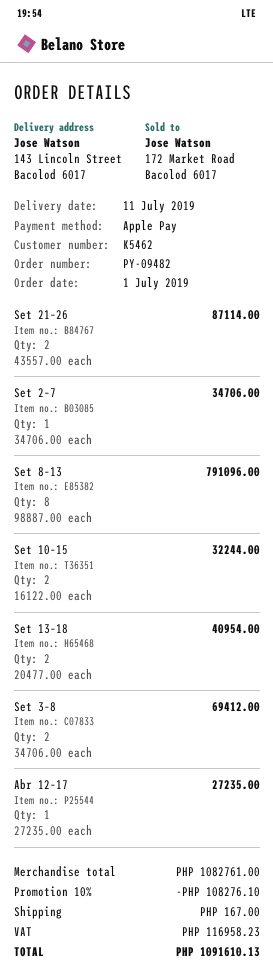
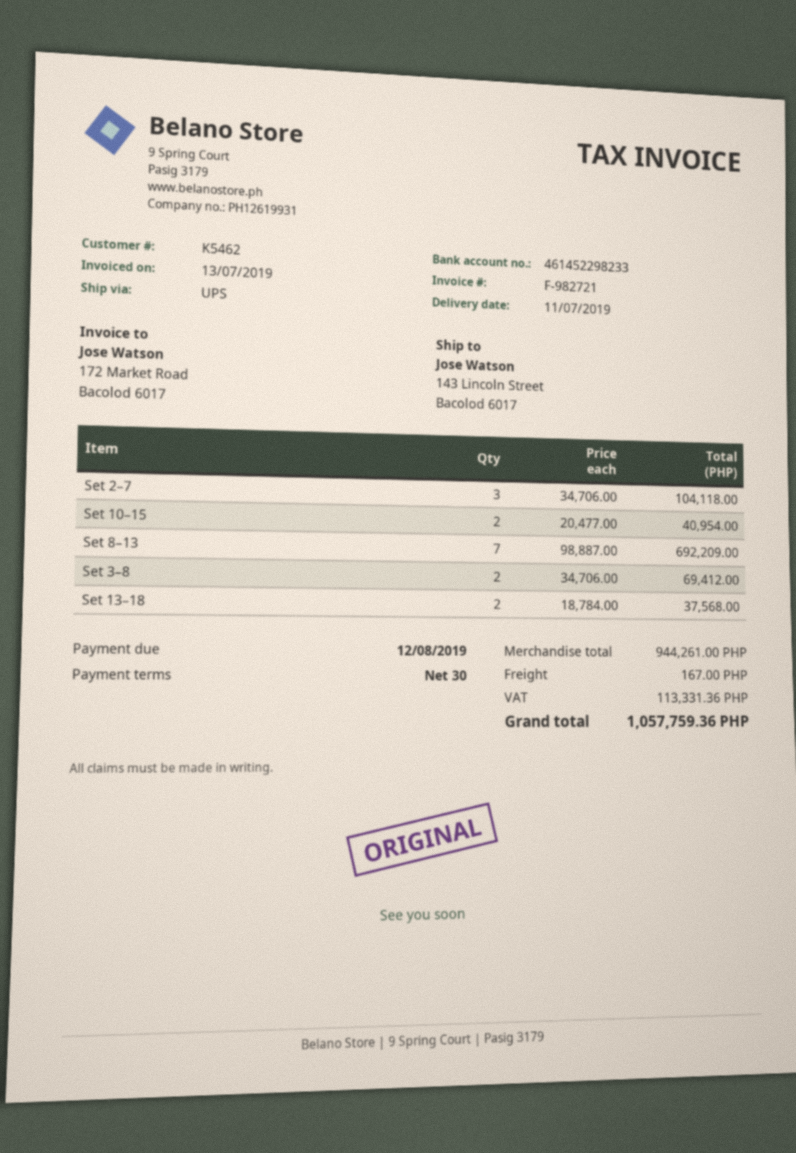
Set 21–26: 2 x 43557.00 = 87114.00 -> none
Set 2–7: 1 x 34706.00 = 34706.00 -> 3 x 34706.00 = 104118.00
Set 8–13: 8 x 98887.00 = 791096.00 -> 7 x 98887.00 = 692209.00
Set 10–15: 2 x 16122.00 = 32244.00 -> 2 x 20477.00 = 40954.00
Set 13–18: 2 x 20477.00 = 40954.00 -> 2 x 18784.00 = 37568.00
Abr 12–17: 1 x 27235.00 = 27235.00 -> none
subtotal: 1082761.00 -> 944261.00
discount: 10% = 108276.10 -> none
tax: 116958.23 -> 113331.36
total: 1091610.13 -> 1057759.36

